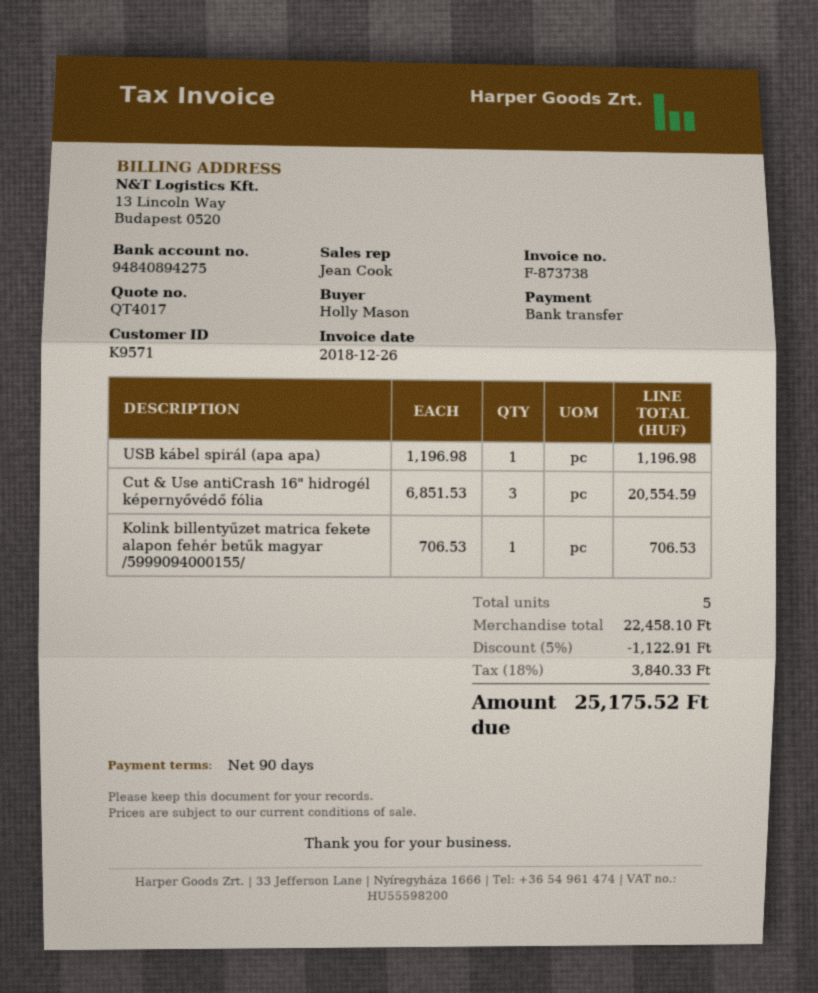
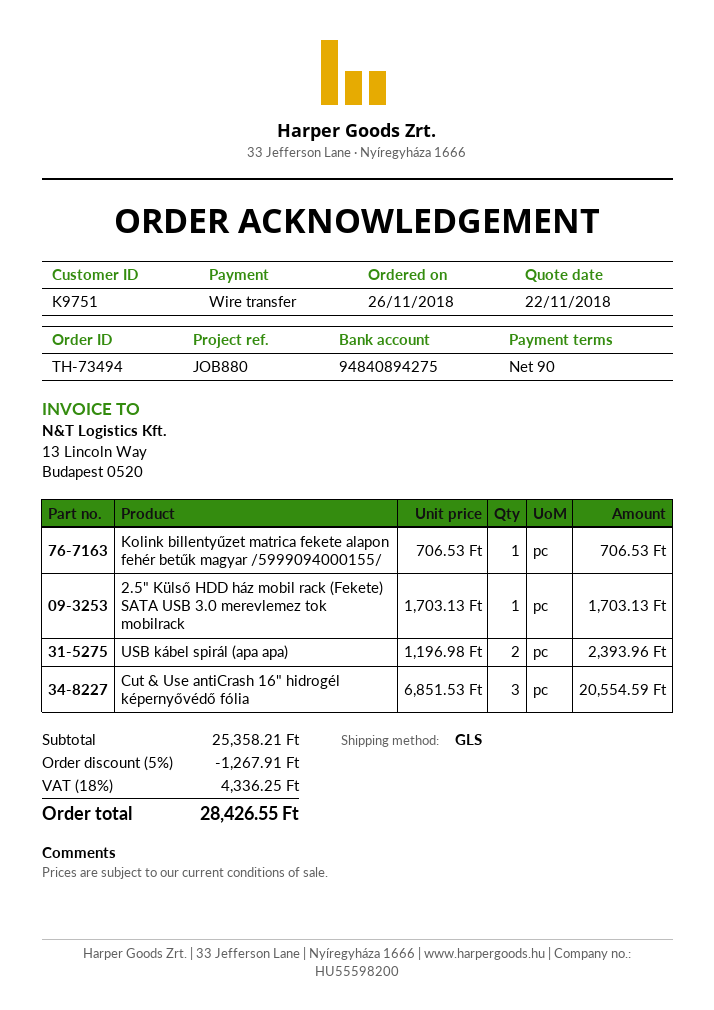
customer number: K9571 -> K9751
USB kábel spirál (apa apa): 1 x 1196.98 = 1196.98 -> 2 x 1196.98 = 2393.96
2.5" Külső HDD ház mobil rack (Fekete) SATA USB 3.0 merevlemez tok mobilrack: none -> 1 x 1703.13 = 1703.13
subtotal: 22458.10 -> 25358.21
discount: 5% = 1122.91 -> 5% = 1267.91
tax: 18% = 3840.33 -> 18% = 4336.25
total: 25175.52 -> 28426.55

